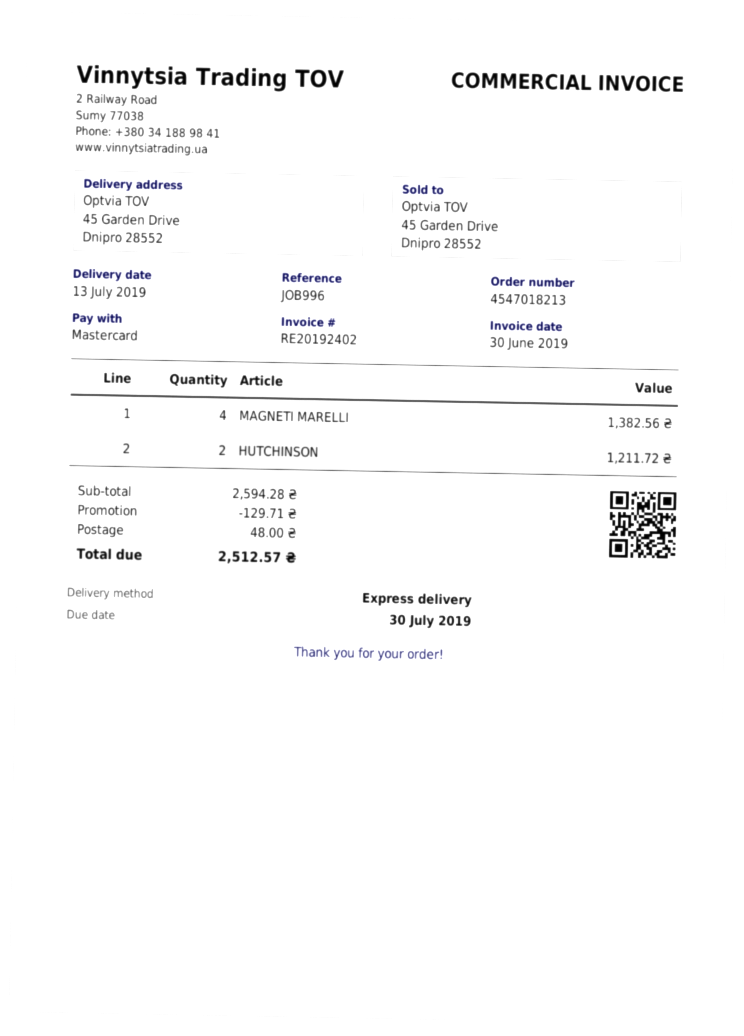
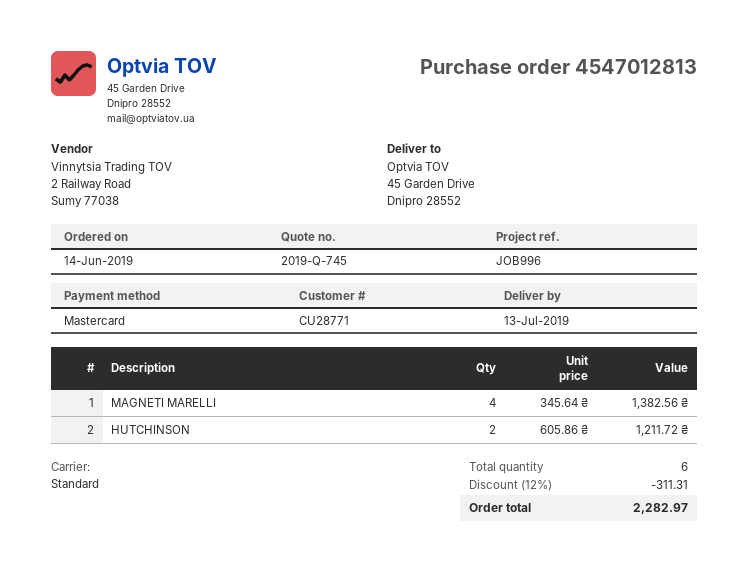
order number: 4547018213 -> 4547012813
shipping method: express -> standard
discount: 129.71 -> 311.31
shipping: 48.00 -> none
total: 2512.57 -> 2282.97

